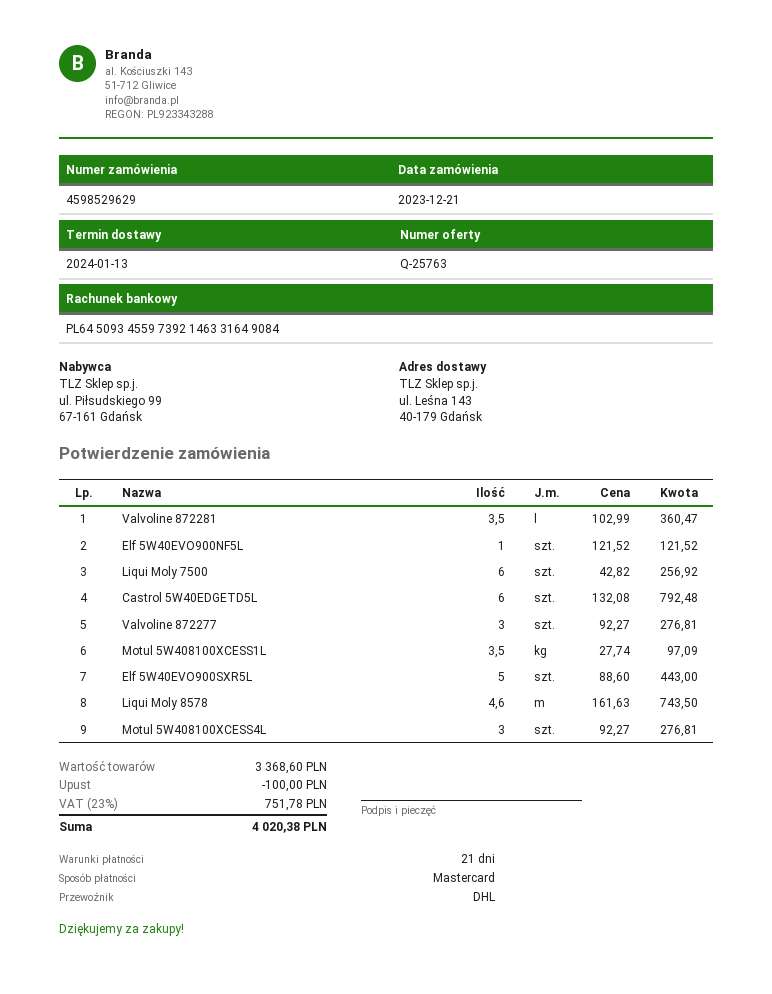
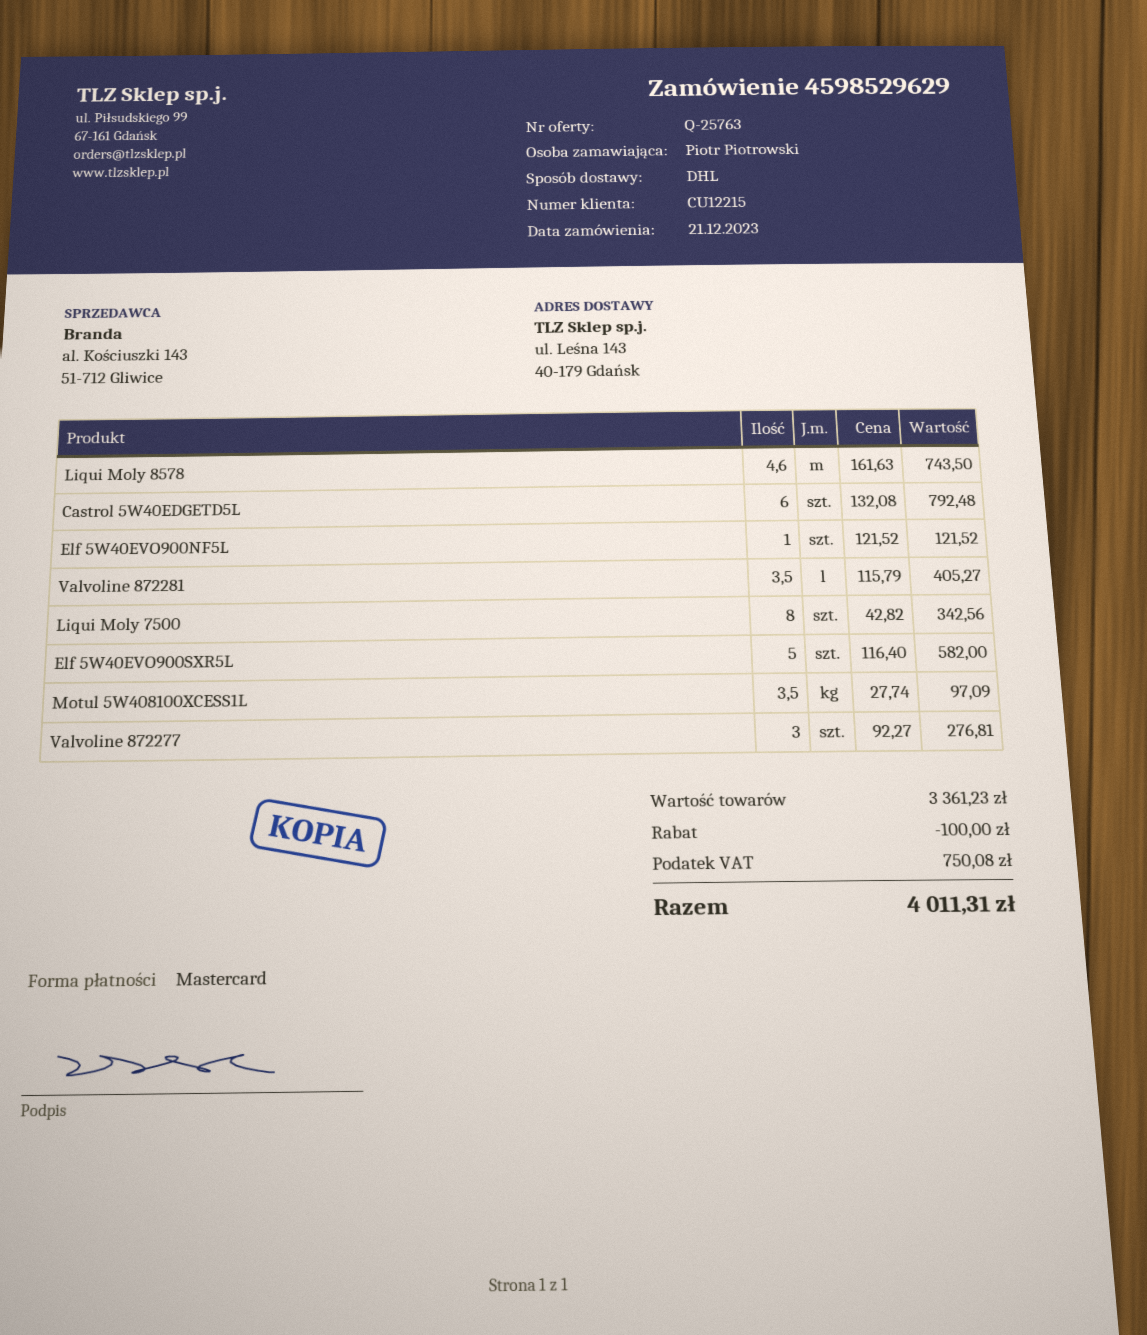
Valvoline 872281: 3.5 x 102.99 = 360.47 -> 3.5 x 115.79 = 405.27
Liqui Moly 7500: 6 x 42.82 = 256.92 -> 8 x 42.82 = 342.56
Elf 5W40EVO900SXR5L: 5 x 88.60 = 443.00 -> 5 x 116.40 = 582.00
Motul 5W408100XCESS4L: 3 x 92.27 = 276.81 -> none
subtotal: 3368.60 -> 3361.23
tax: 751.78 -> 750.08
total: 4020.38 -> 4011.31

